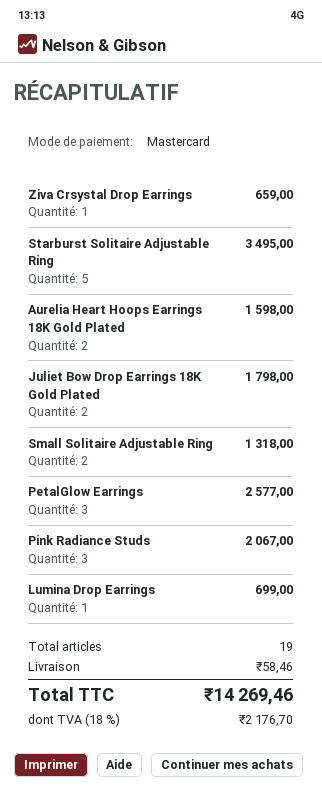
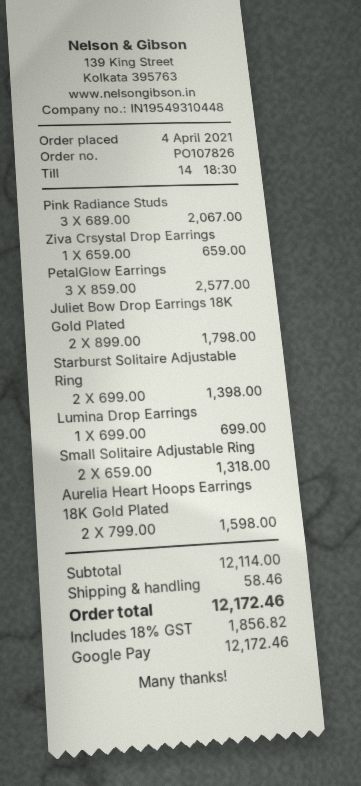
payment method: Mastercard -> Google Pay
Starburst Solitaire Adjustable Ring: 5 for 3495.00 -> 2 for 1398.00
tax: 18% = 2176.70 -> 18% = 1856.82
total: 14269.46 -> 12172.46

